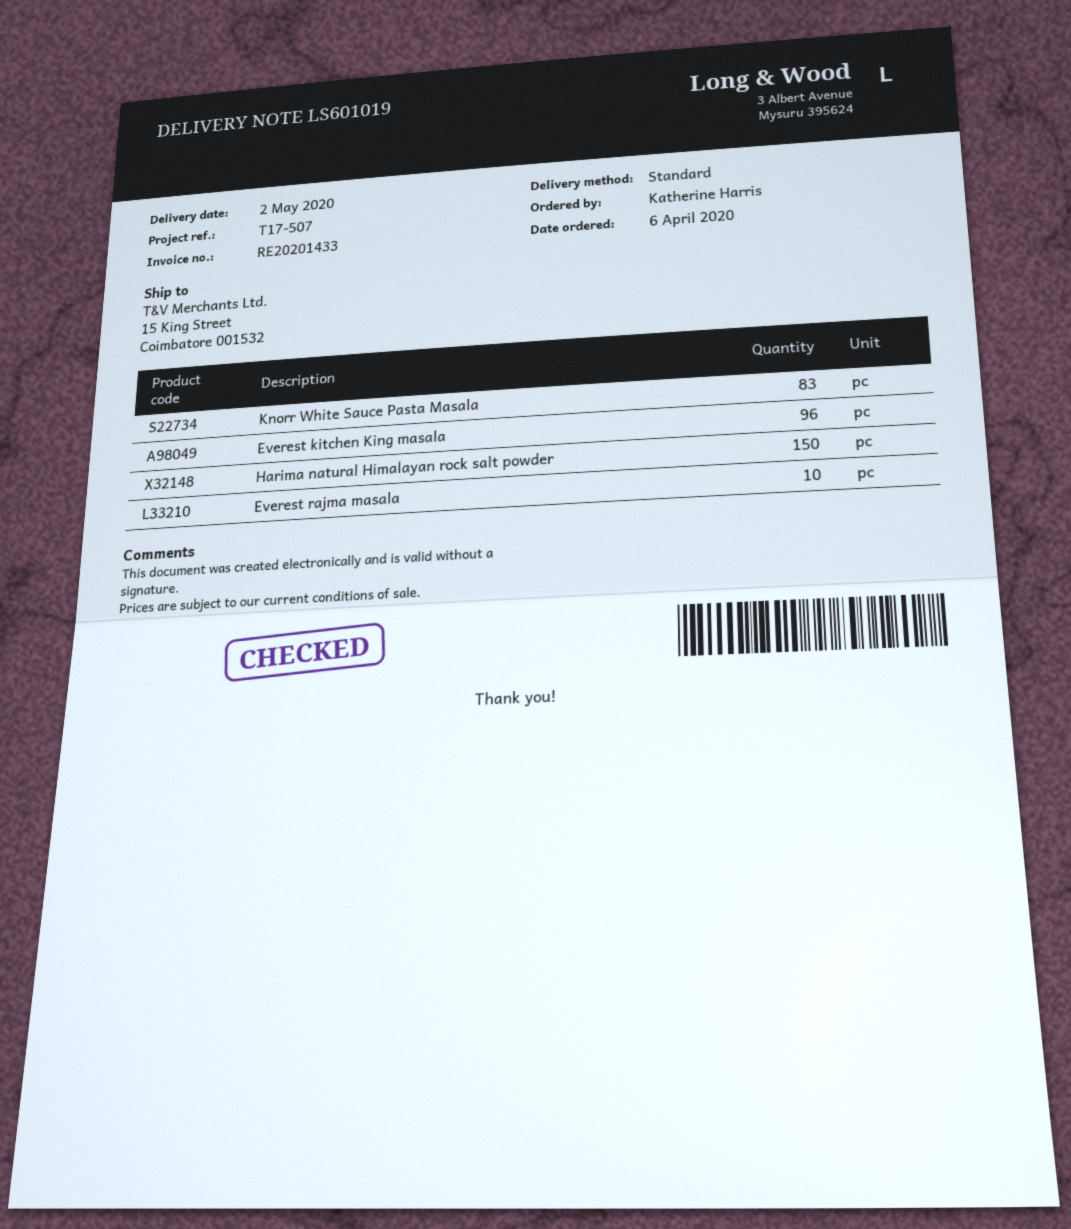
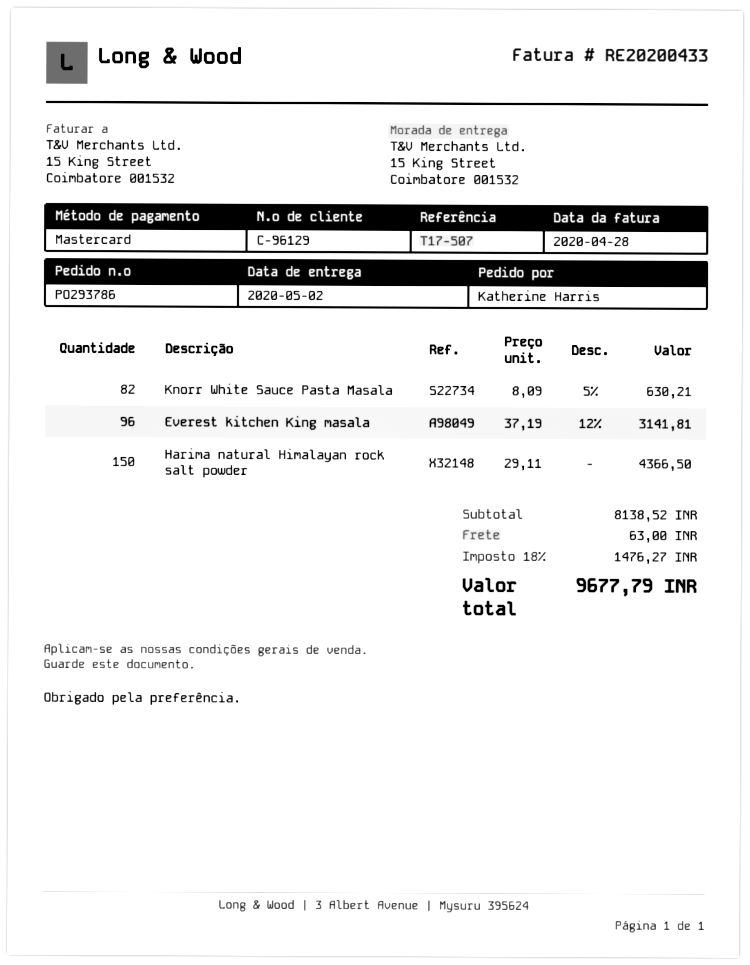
invoice number: RE20201433 -> RE20200433
Knorr White Sauce Pasta Masala: 83 -> 82
Everest rajma masala: 10 -> none

